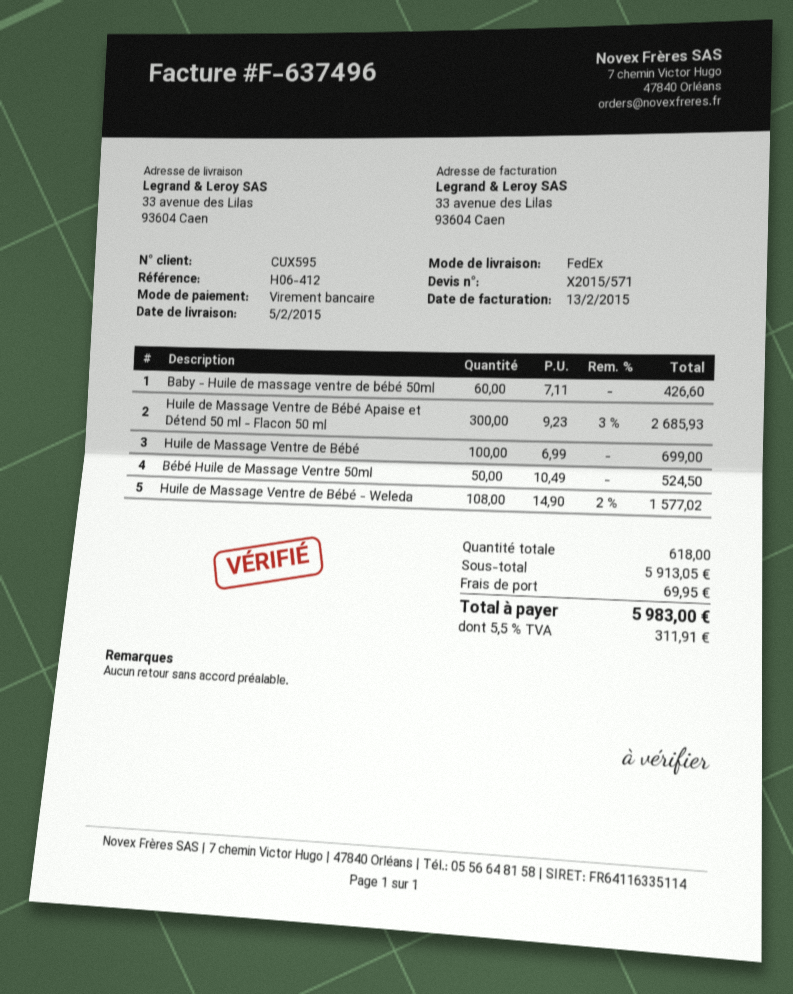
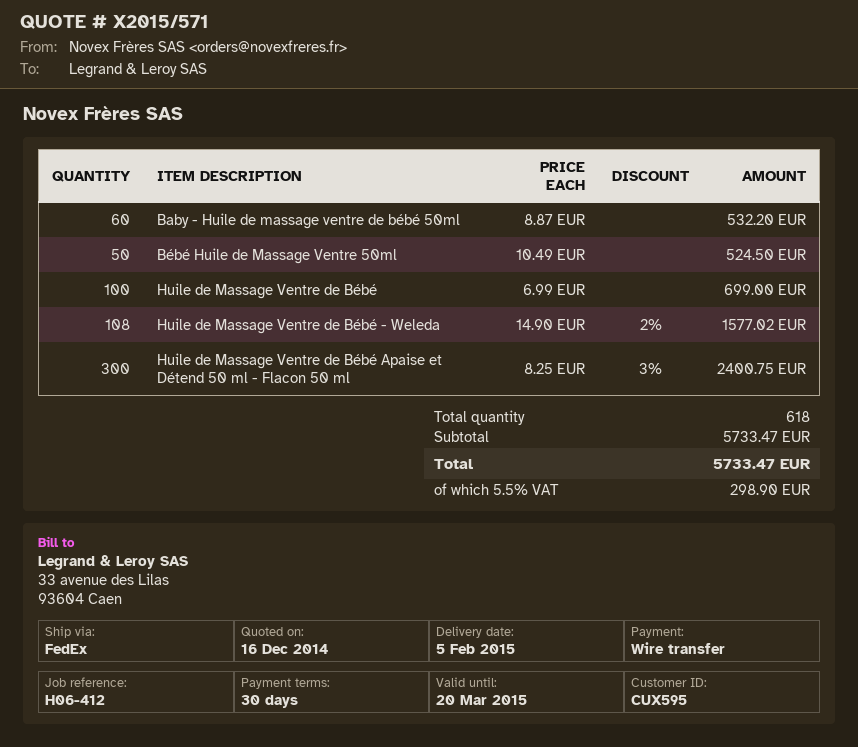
Baby - Huile de massage ventre de bébé 50ml: 60 x 7.11 = 426.60 -> 60 x 8.87 = 532.20
Huile de Massage Ventre de Bébé Apaise et Détend 50 ml - Flacon 50 ml: 300 x 9.23 - 3% = 2685.93 -> 300 x 8.25 - 3% = 2400.75
subtotal: 5913.05 -> 5733.47
shipping: 69.95 -> none
tax: 5.5% = 311.91 -> 5.5% = 298.90
total: 5983.00 -> 5733.47

